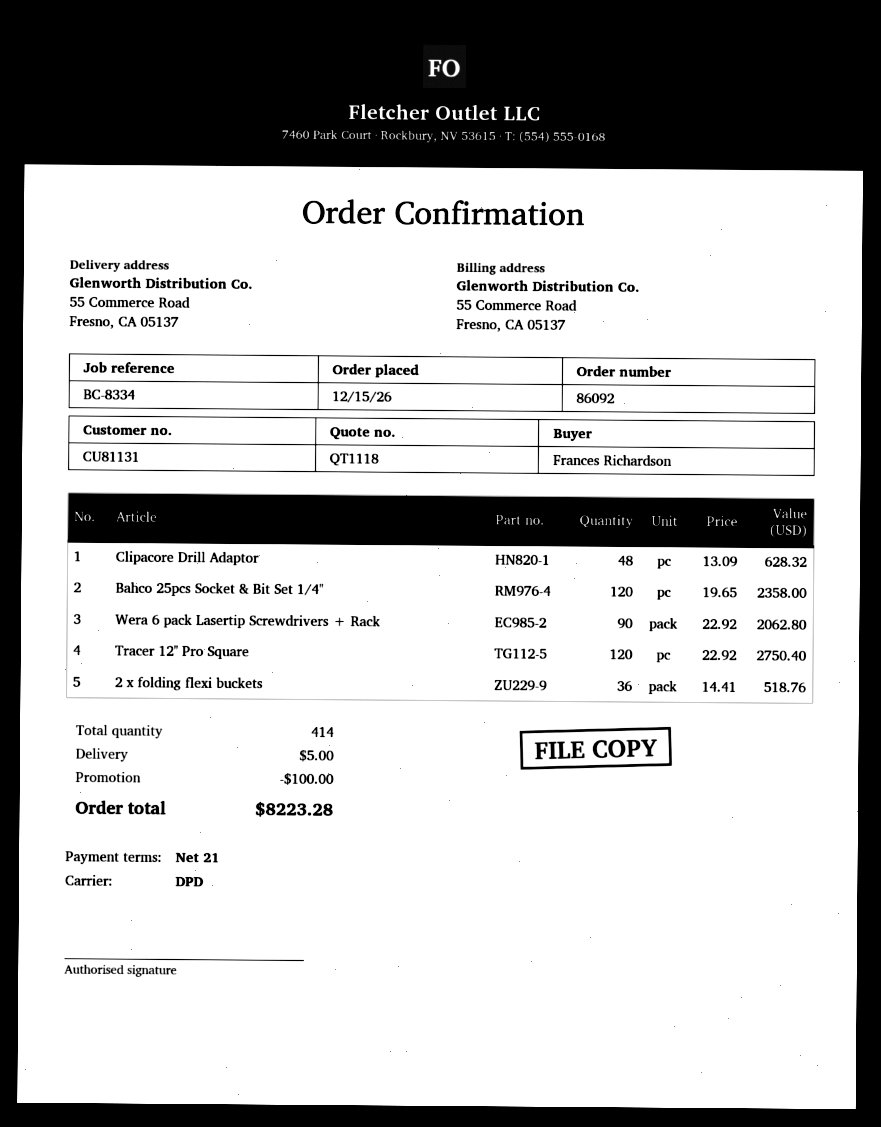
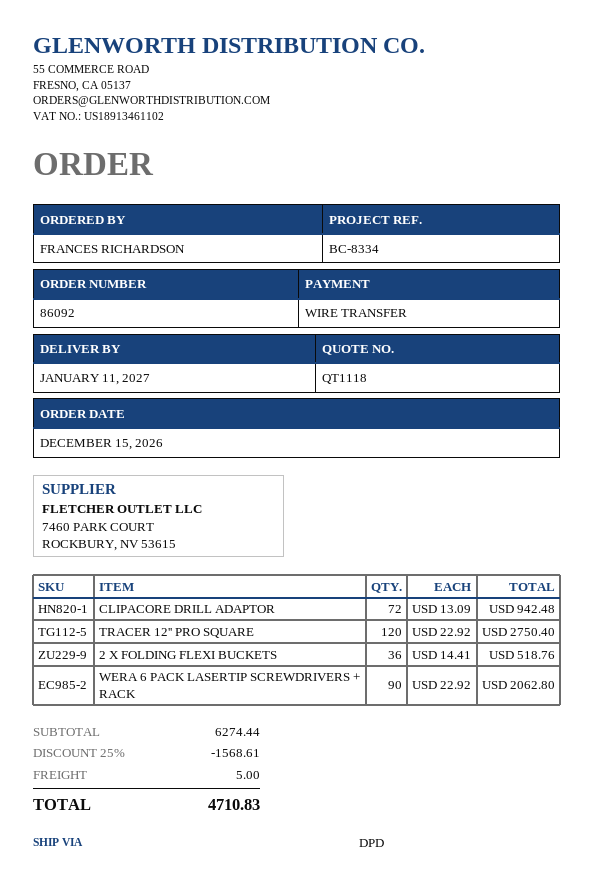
Clipacore Drill Adaptor: 48 x 13.09 = 628.32 -> 72 x 13.09 = 942.48
Bahco 25pcs Socket & Bit Set 1/4'': 120 x 19.65 = 2358.00 -> none
discount: 100.00 -> 1568.61
total: 8223.28 -> 4710.83

